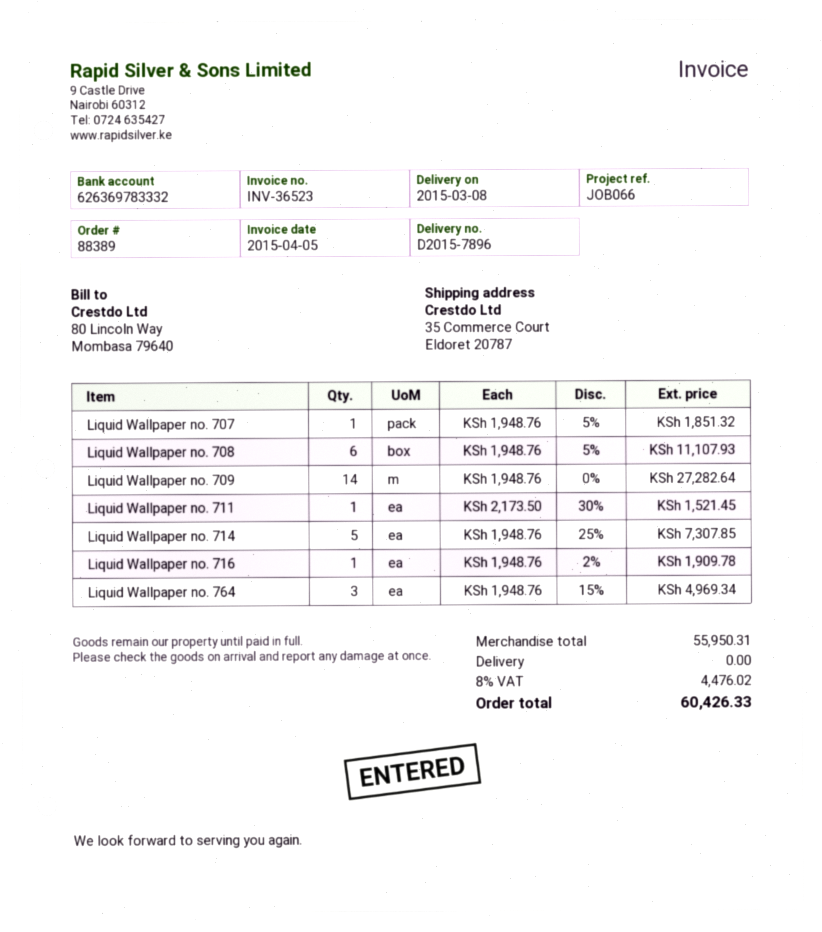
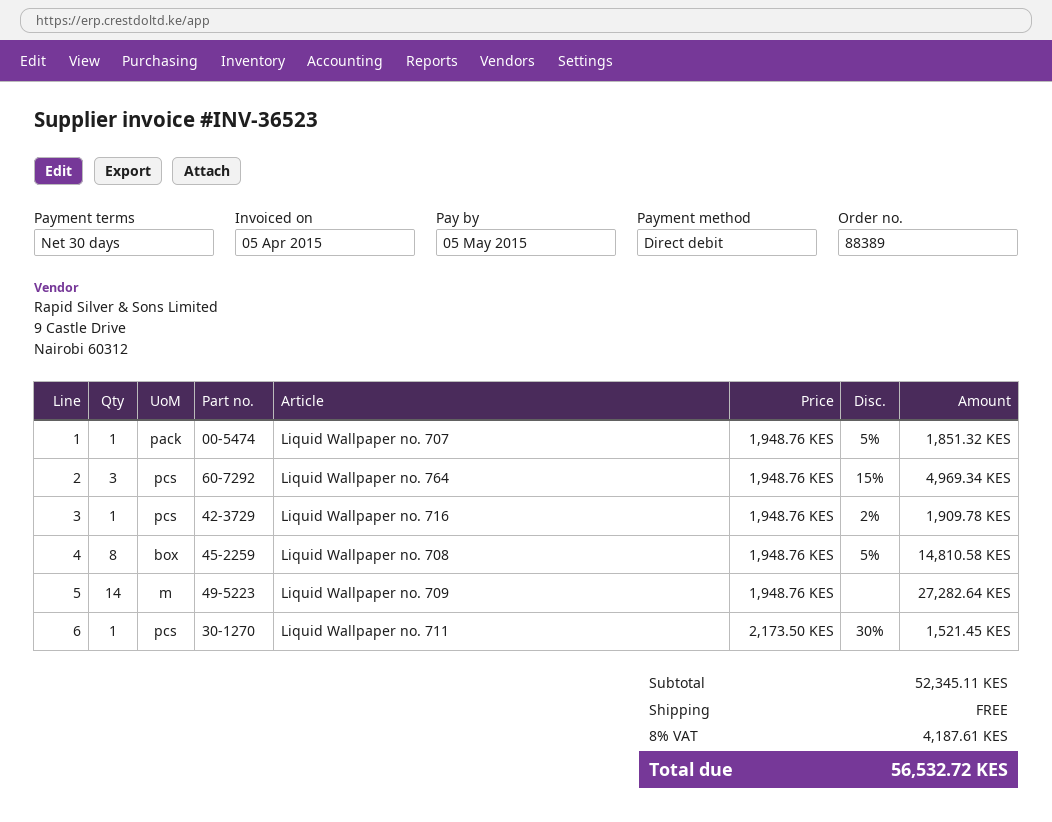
Liquid Wallpaper no. 708: 6 x 1948.76 - 5% = 11107.93 -> 8 x 1948.76 - 5% = 14810.58
Liquid Wallpaper no. 714: 5 x 1948.76 - 25% = 7307.85 -> none
subtotal: 55950.31 -> 52345.11
tax: 8% = 4476.02 -> 8% = 4187.61
total: 60426.33 -> 56532.72

